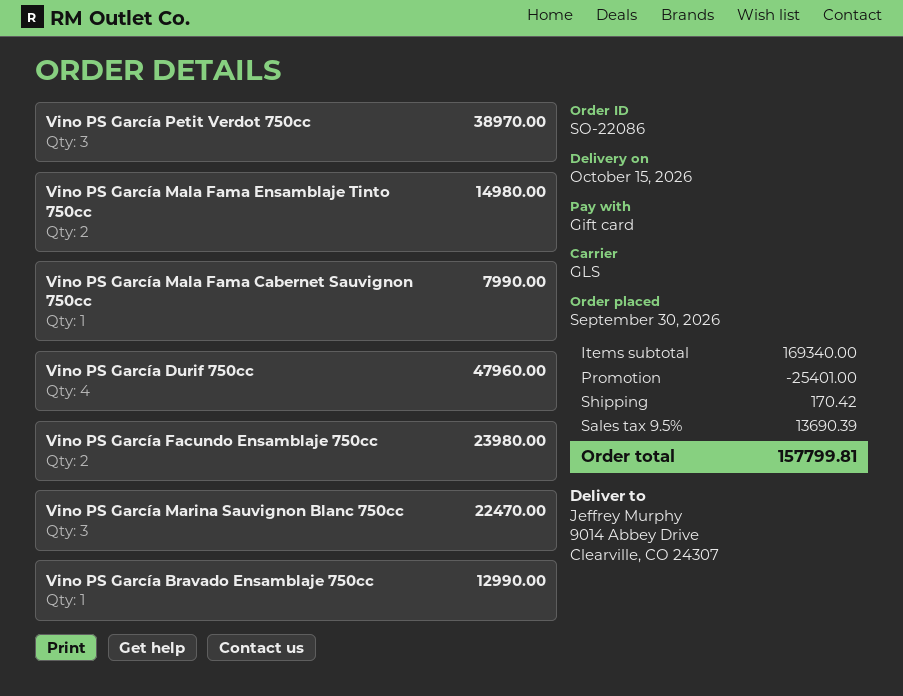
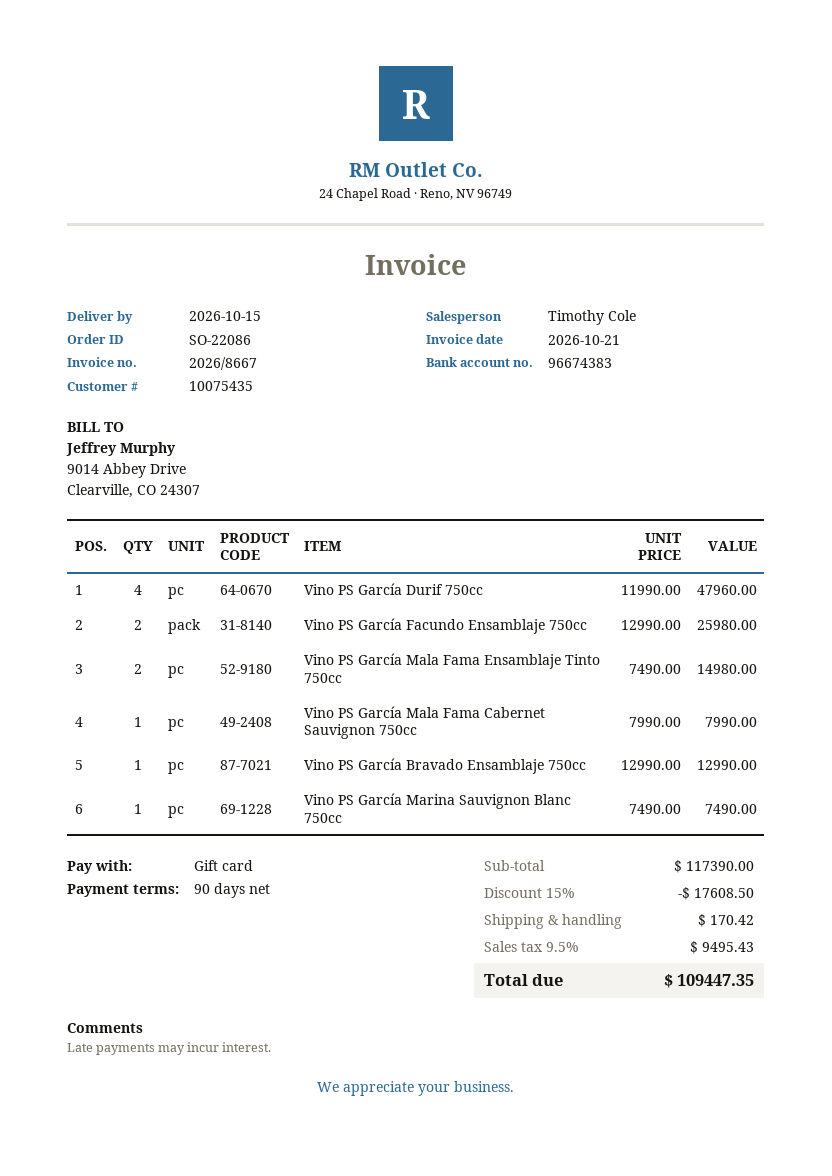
Vino PS García Petit Verdot 750cc: 3 for 38970.00 -> none
Vino PS García Facundo Ensamblaje 750cc: 2 for 23980.00 -> 2 for 25980.00
Vino PS García Marina Sauvignon Blanc 750cc: 3 for 22470.00 -> 1 for 7490.00
subtotal: 169340.00 -> 117390.00
discount: 25401.00 -> 17608.50
tax: 9.5% = 13690.39 -> 9.5% = 9495.43
total: 157799.81 -> 109447.35

